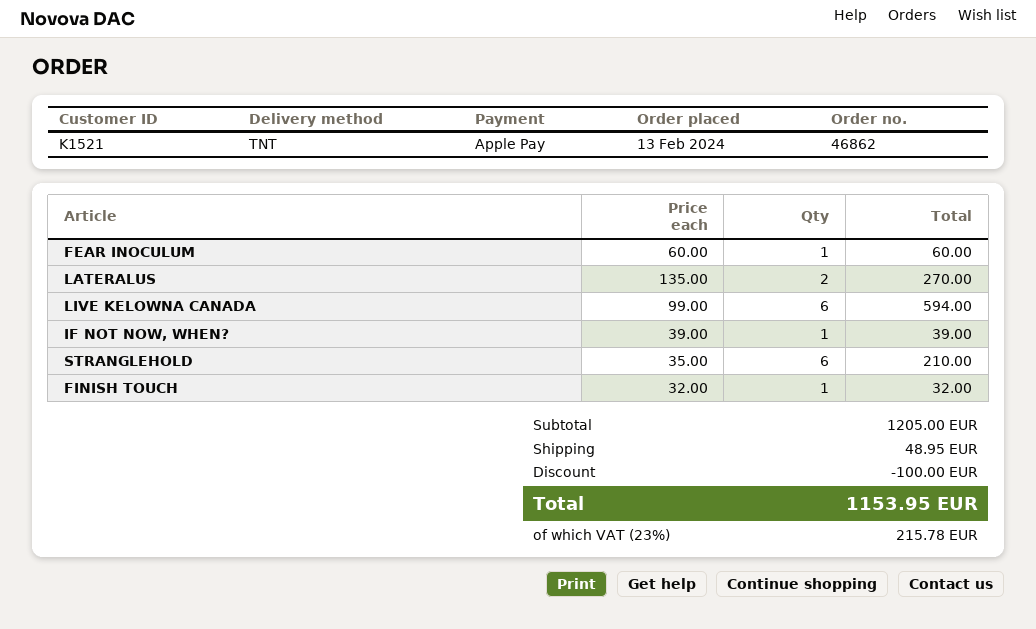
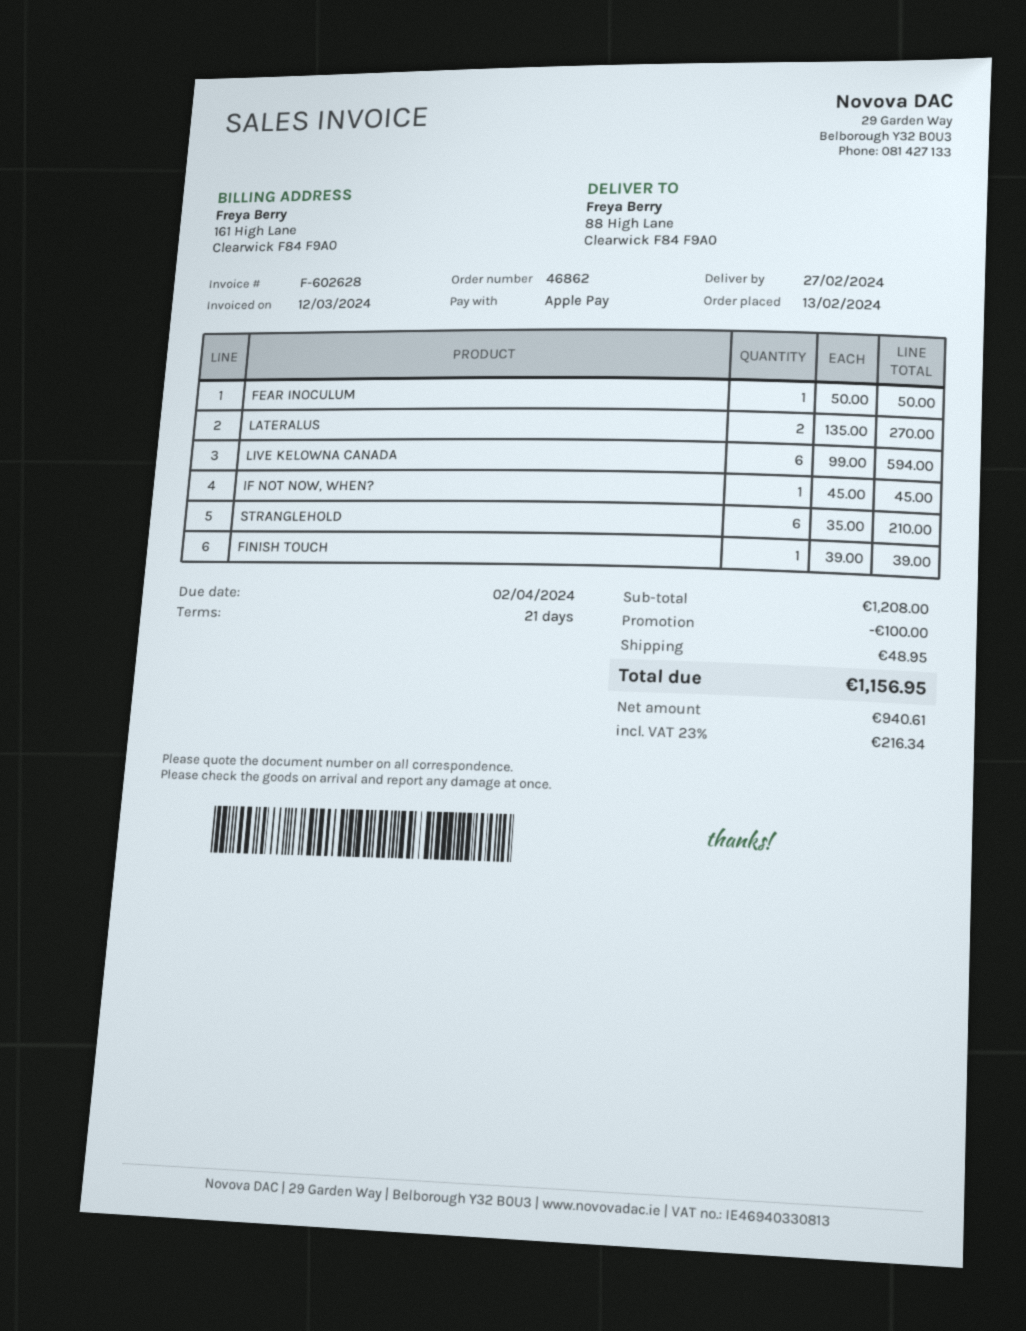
FEAR INOCULUM: 1 x 60.00 = 60.00 -> 1 x 50.00 = 50.00
IF NOT NOW, WHEN?: 1 x 39.00 = 39.00 -> 1 x 45.00 = 45.00
FINISH TOUCH: 1 x 32.00 = 32.00 -> 1 x 39.00 = 39.00
subtotal: 1205.00 -> 1208.00
tax: 23% = 215.78 -> 23% = 216.34
total: 1153.95 -> 1156.95

